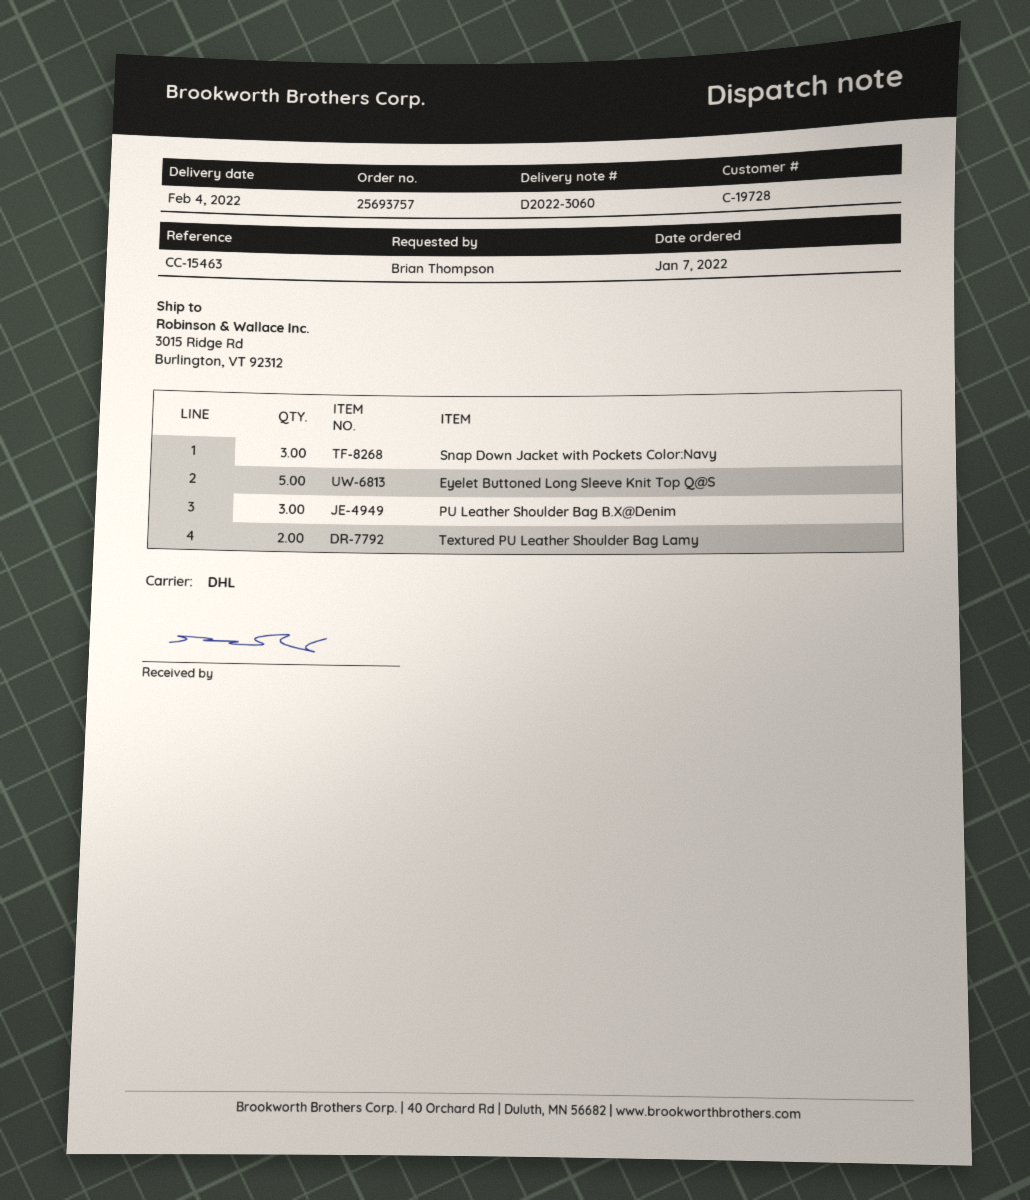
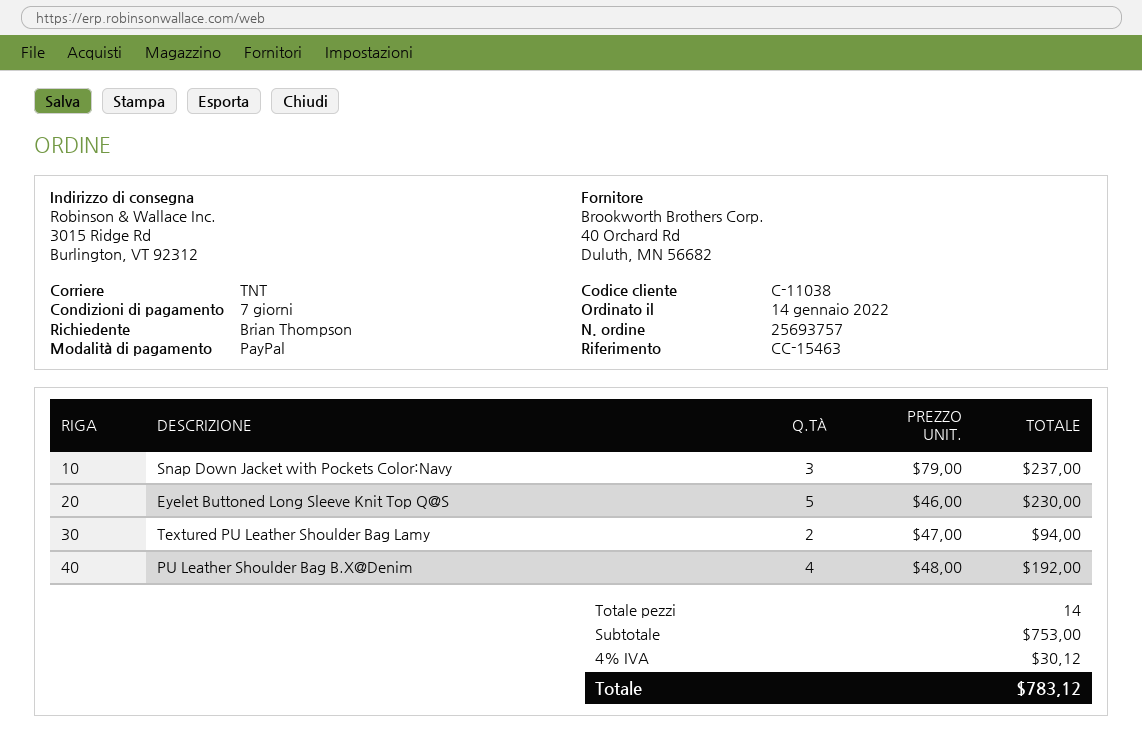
order date: 2022-01-07 -> 2022-01-14
customer number: C-19728 -> C-11038
shipping method: DHL -> TNT
PU Leather Shoulder Bag B.X@Denim: 3 -> 4

